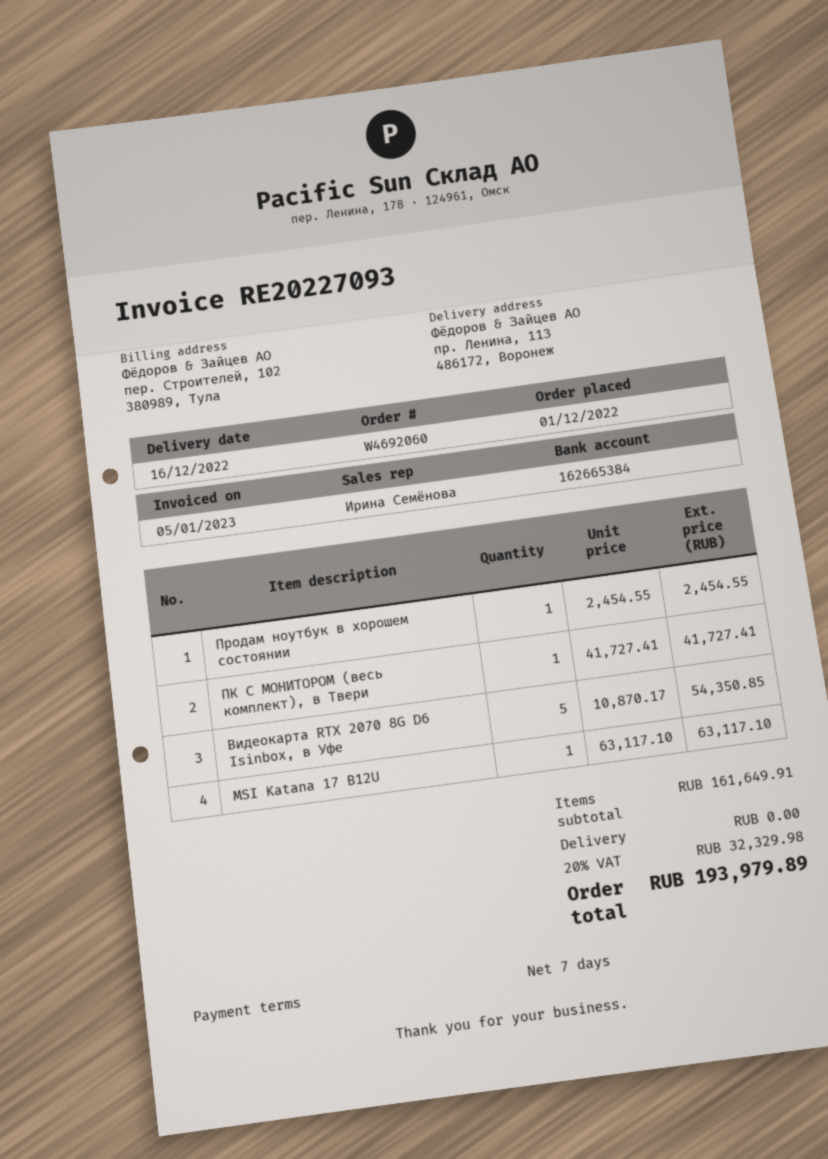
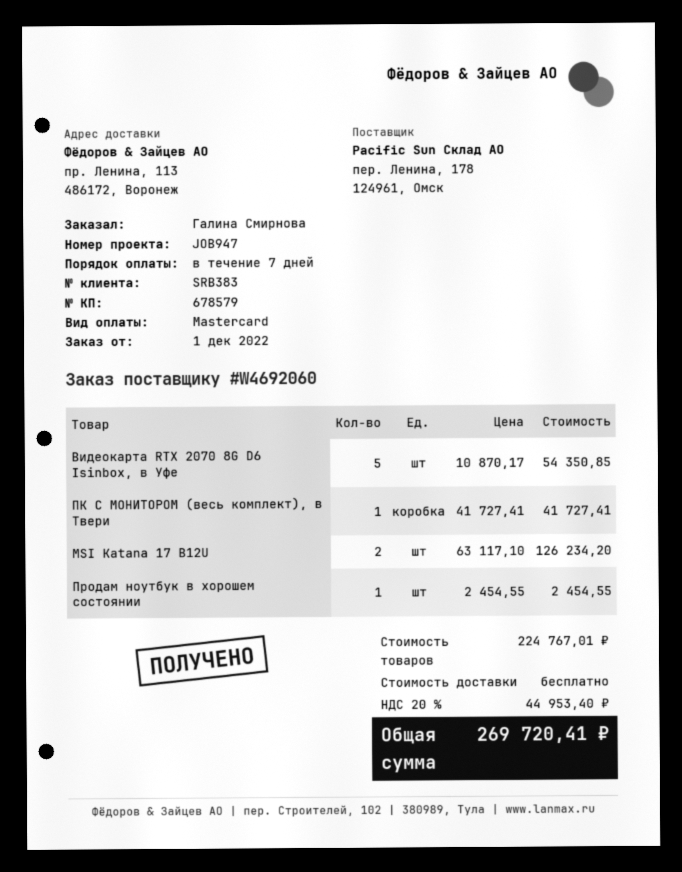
MSI Katana 17 B12U: 1 x 63117.10 = 63117.10 -> 2 x 63117.10 = 126234.20
subtotal: 161649.91 -> 224767.01
tax: 20% = 32329.98 -> 20% = 44953.40
total: 193979.89 -> 269720.41

